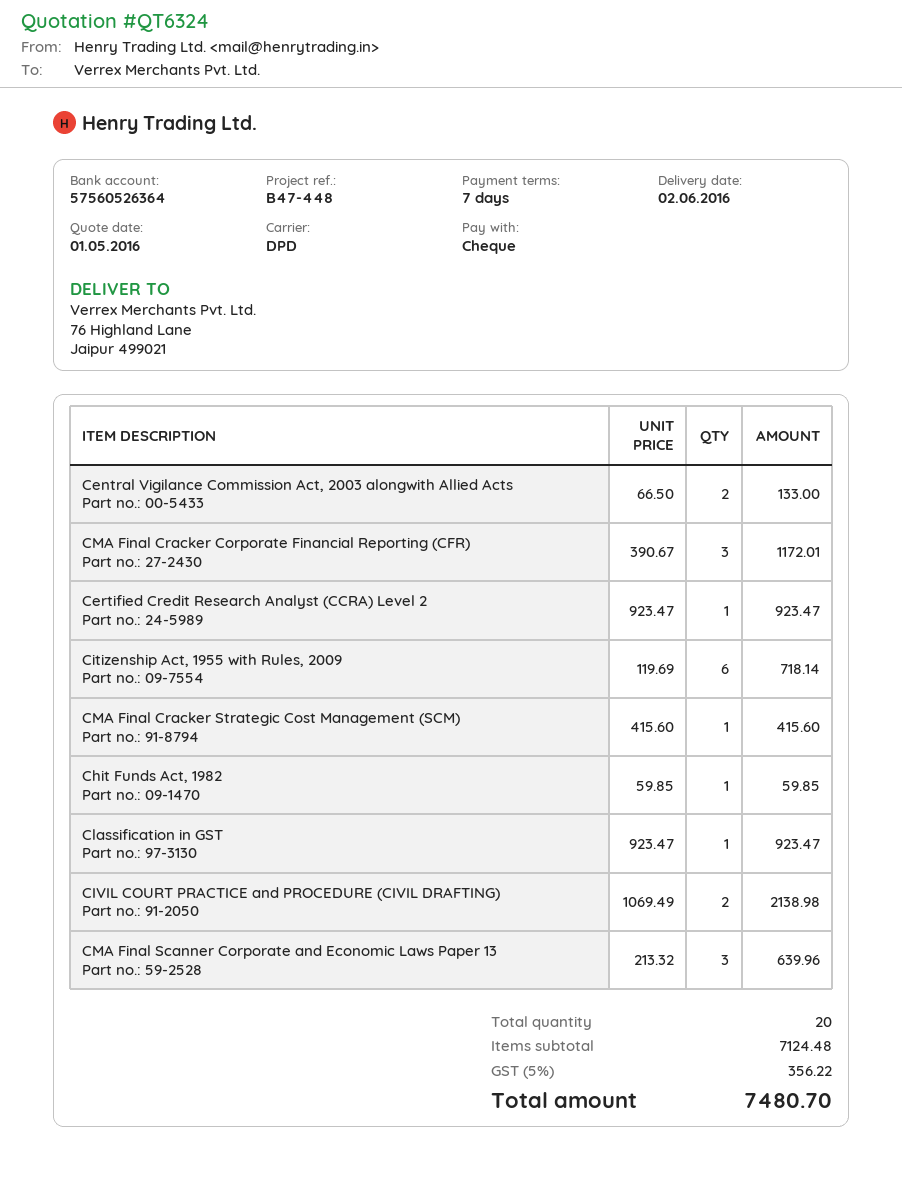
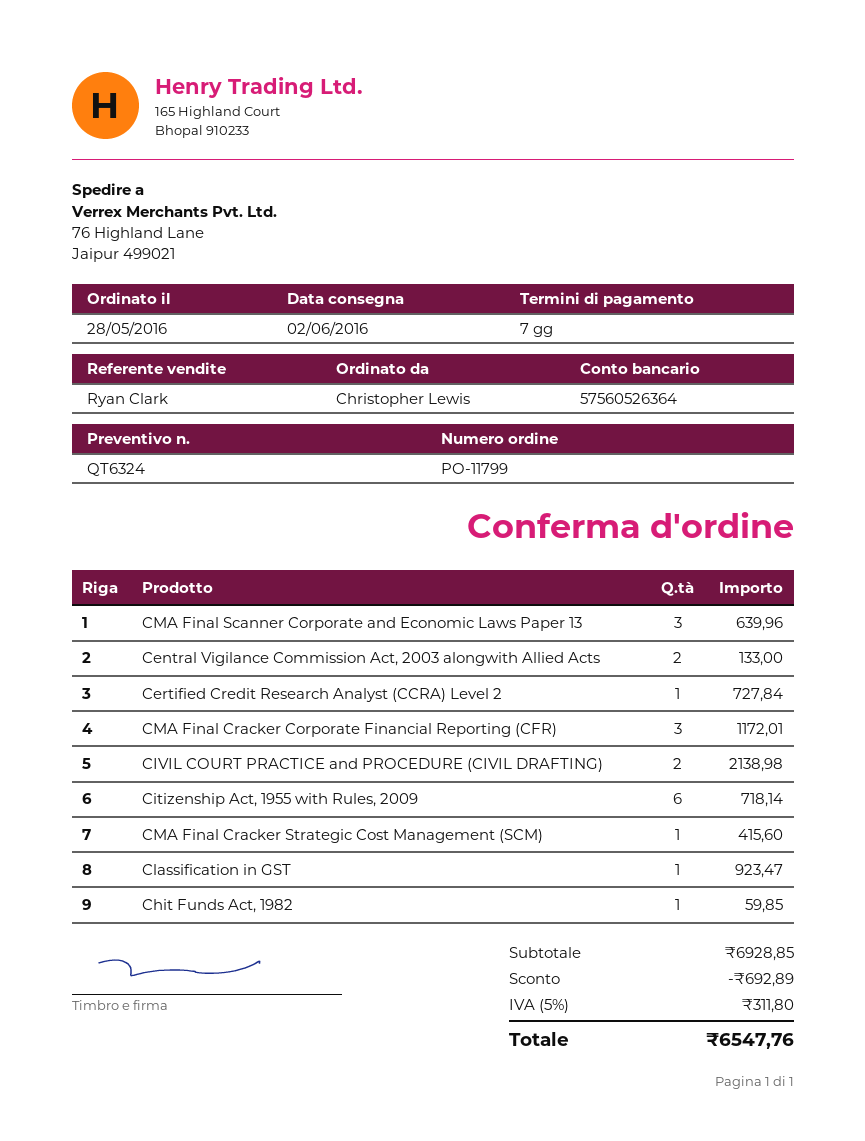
Certified Credit Research Analyst (CCRA) Level 2: 1 for 923.47 -> 1 for 727.84
subtotal: 7124.48 -> 6928.85
discount: none -> 692.89
tax: 5% = 356.22 -> 5% = 311.80
total: 7480.70 -> 6547.76

